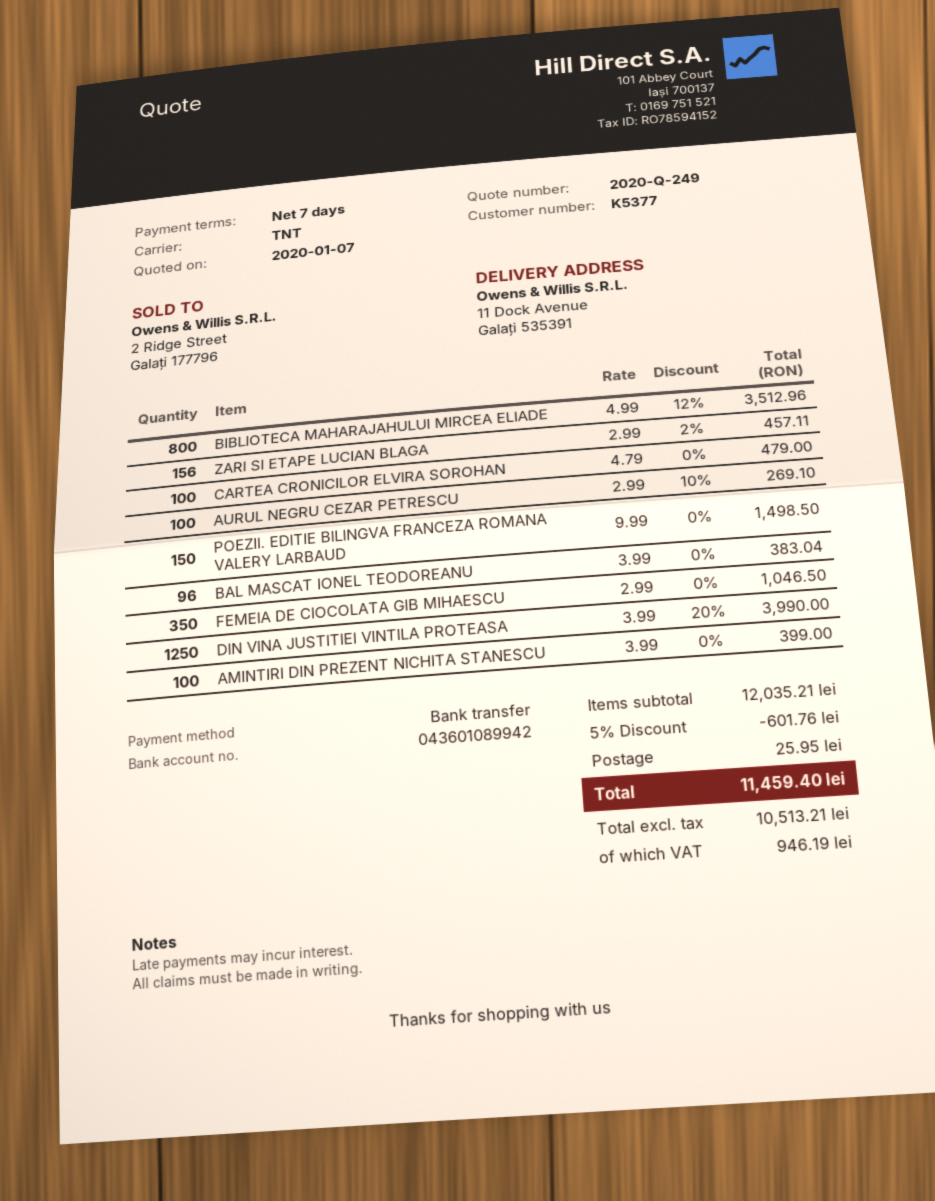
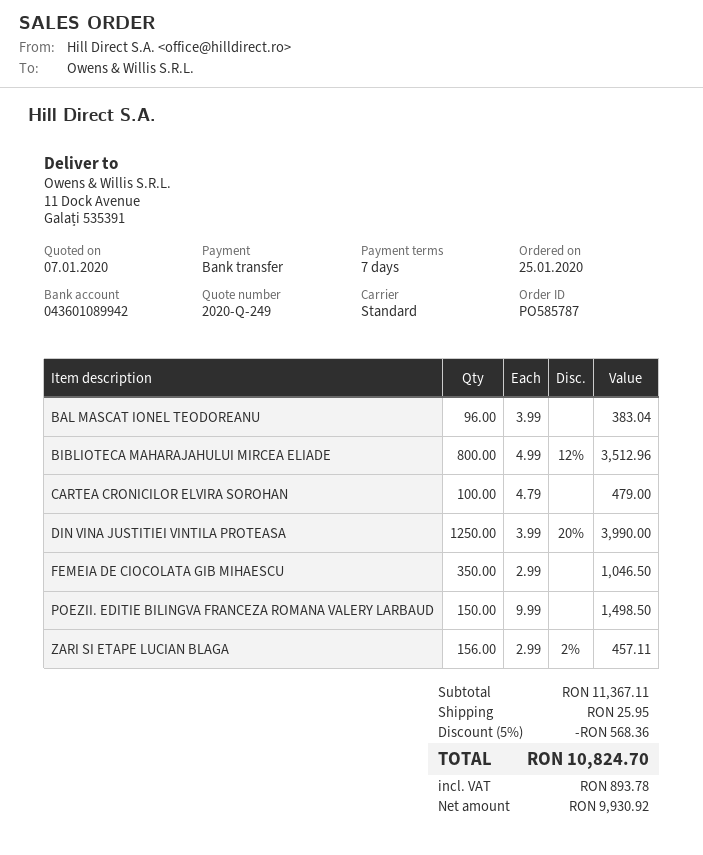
shipping method: TNT -> standard
AURUL NEGRU CEZAR PETRESCU: 100 x 2.99 - 10% = 269.10 -> none
AMINTIRI DIN PREZENT NICHITA STANESCU: 100 x 3.99 = 399.00 -> none
subtotal: 12035.21 -> 11367.11
discount: 5% = 601.76 -> 5% = 568.36
net: 10513.21 -> 9930.92
tax: 946.19 -> 893.78
total: 11459.40 -> 10824.70

